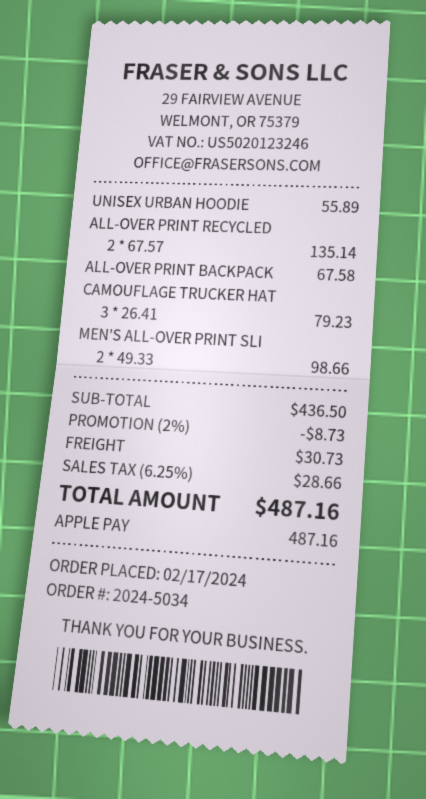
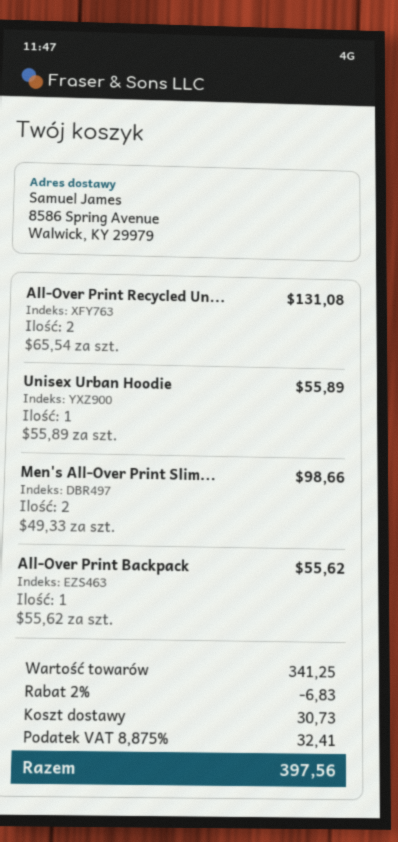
ALL-OVER PRINT RECYCLED: 2 x 67.57 = 135.14 -> 2 x 65.54 = 131.08
ALL-OVER PRINT BACKPACK: 1 x 67.58 = 67.58 -> 1 x 55.62 = 55.62
CAMOUFLAGE TRUCKER HAT: 3 x 26.41 = 79.23 -> none
subtotal: 436.50 -> 341.25
discount: 2% = 8.73 -> 2% = 6.83
tax: 6.25% = 28.66 -> 8.875% = 32.41
total: 487.16 -> 397.56

